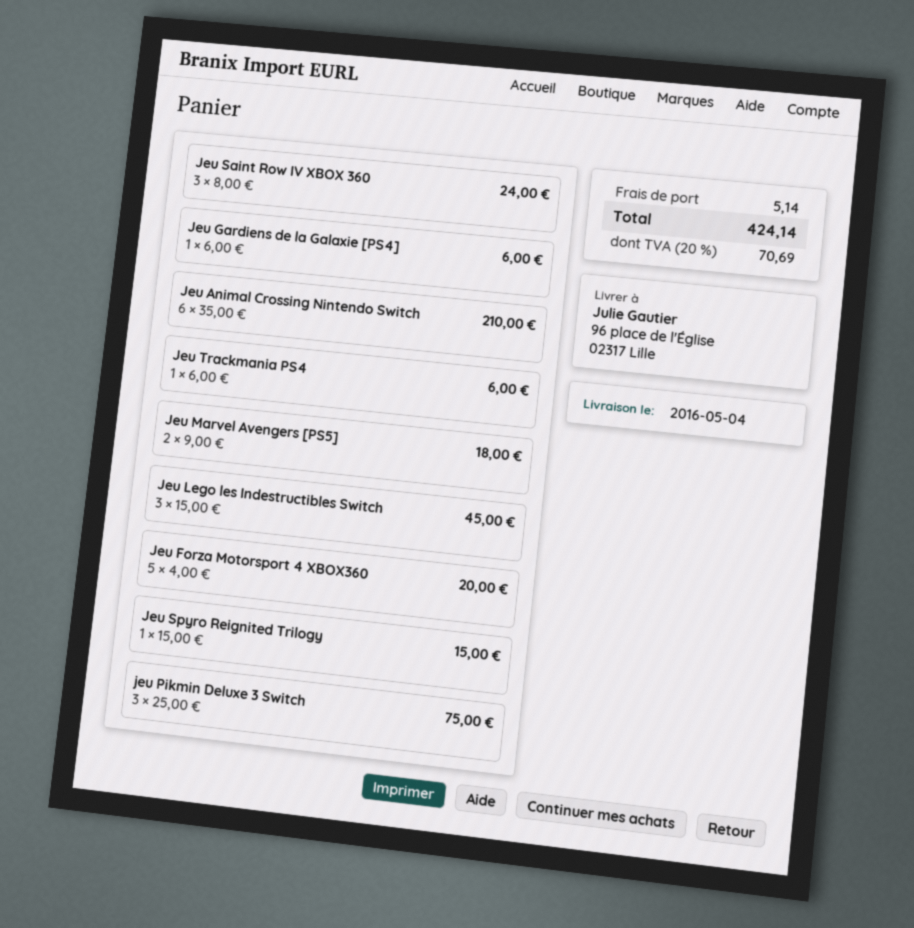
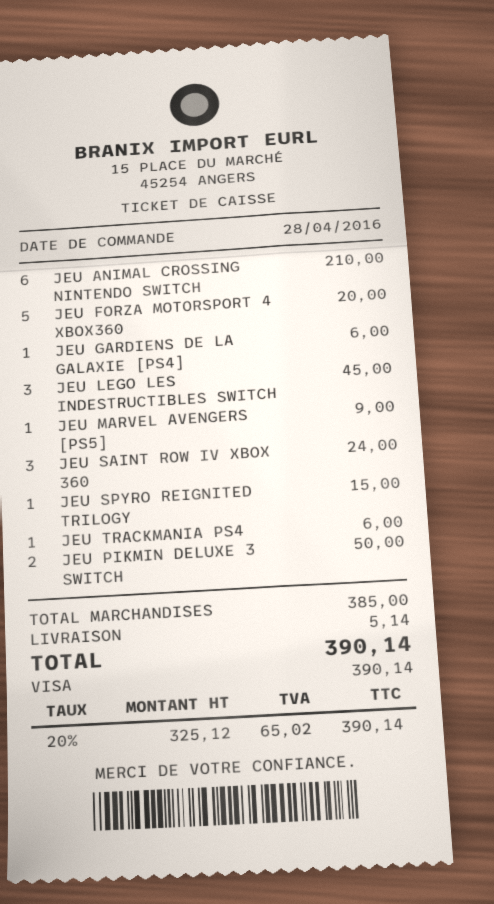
Jeu Marvel Avengers [PS5]: 2 for 18.00 -> 1 for 9.00
jeu Pikmin Deluxe 3 Switch: 3 for 75.00 -> 2 for 50.00
tax: 20% = 70.69 -> 20% = 65.02
total: 424.14 -> 390.14

